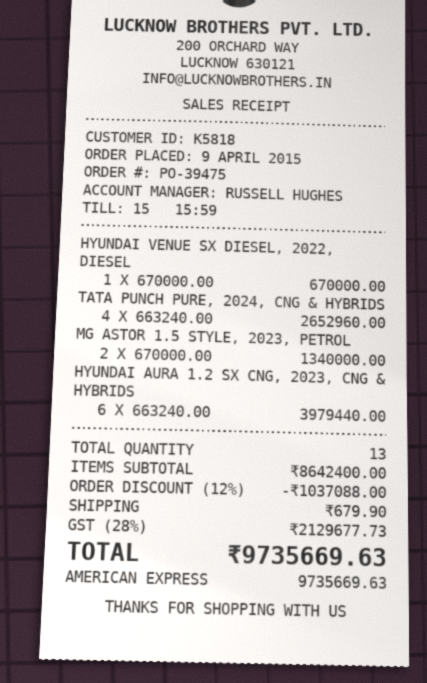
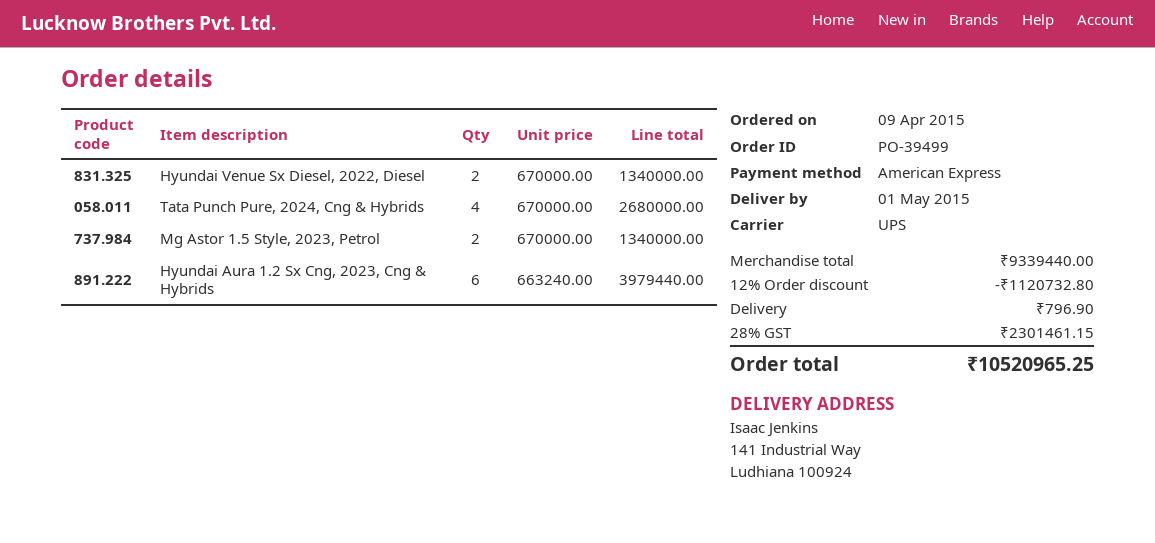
order number: PO-39475 -> PO-39499
HYUNDAI VENUE SX DIESEL, 2022, DIESEL: 1 x 670000.00 = 670000.00 -> 2 x 670000.00 = 1340000.00
TATA PUNCH PURE, 2024, CNG & HYBRIDS: 4 x 663240.00 = 2652960.00 -> 4 x 670000.00 = 2680000.00
subtotal: 8642400.00 -> 9339440.00
discount: 12% = 1037088.00 -> 12% = 1120732.80
shipping: 679.90 -> 796.90
tax: 28% = 2129677.73 -> 28% = 2301461.15
total: 9735669.63 -> 10520965.25

